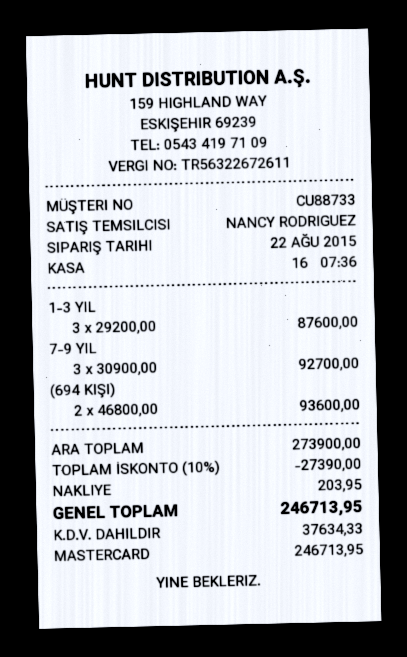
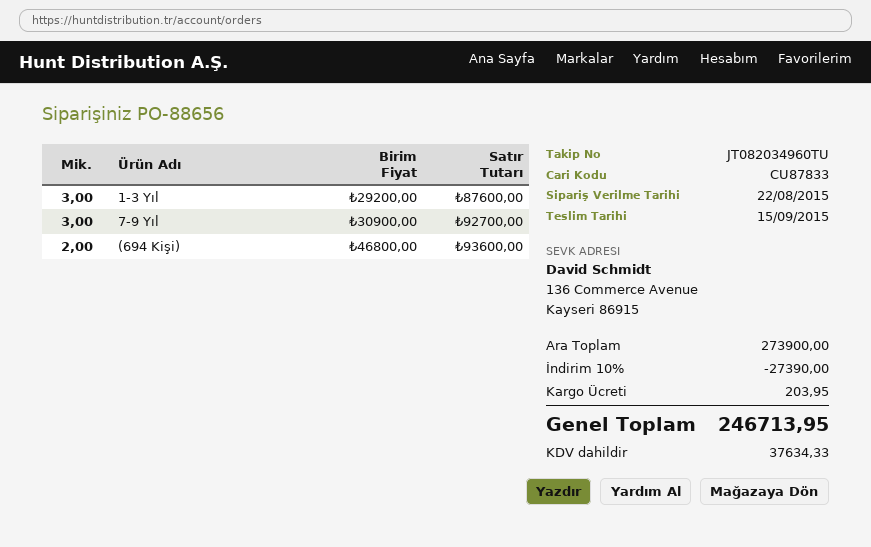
customer number: CU88733 -> CU87833

